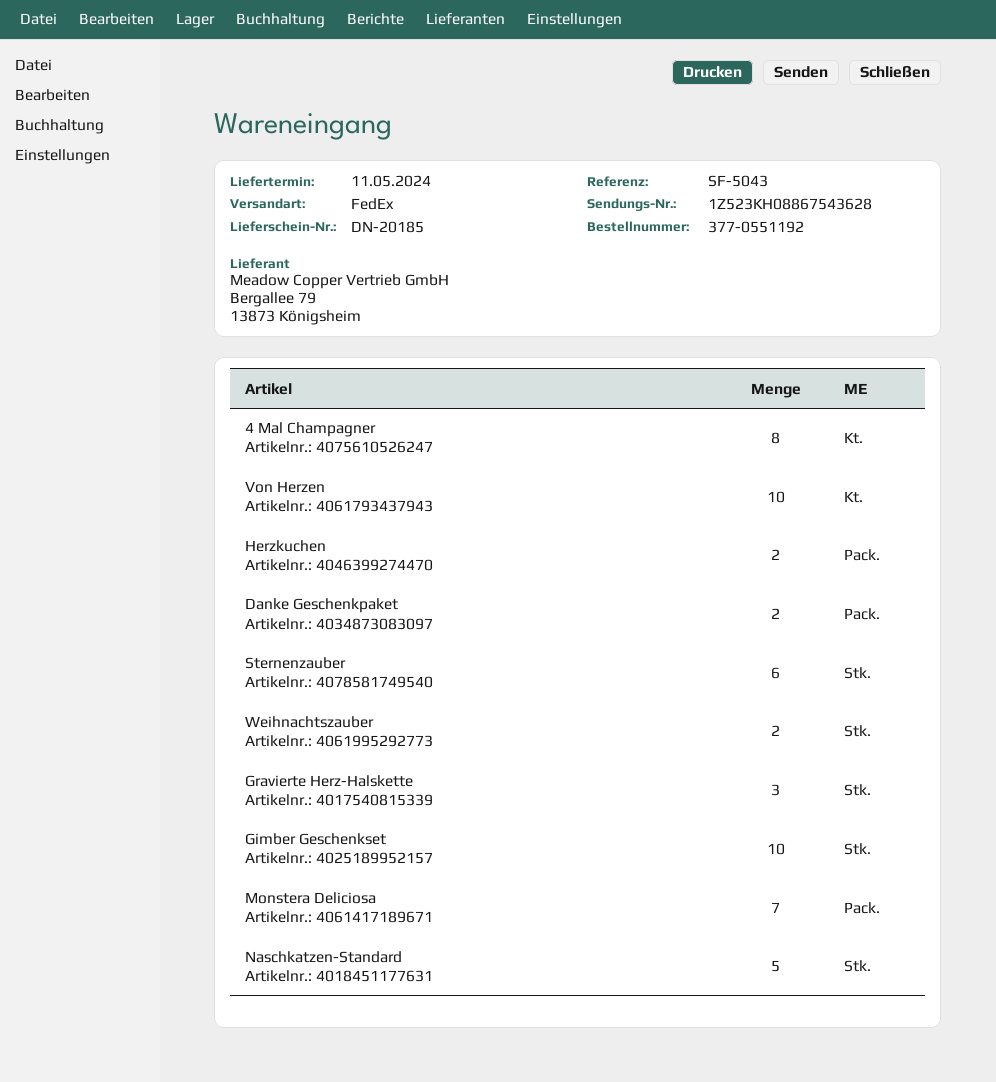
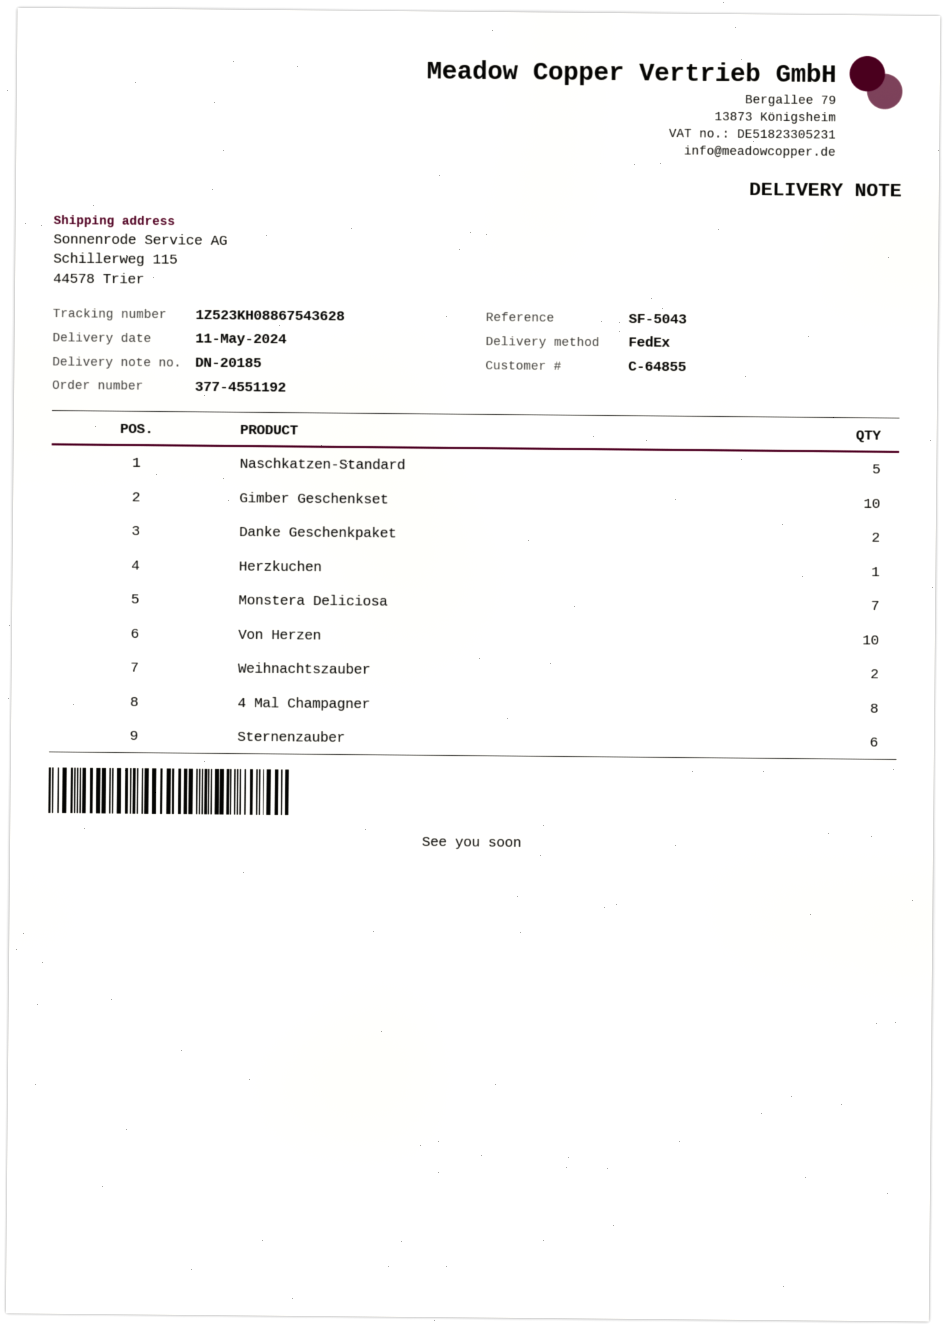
order number: 377-0551192 -> 377-4551192
Herzkuchen: 2 -> 1
Gravierte Herz-Halskette: 3 -> none

